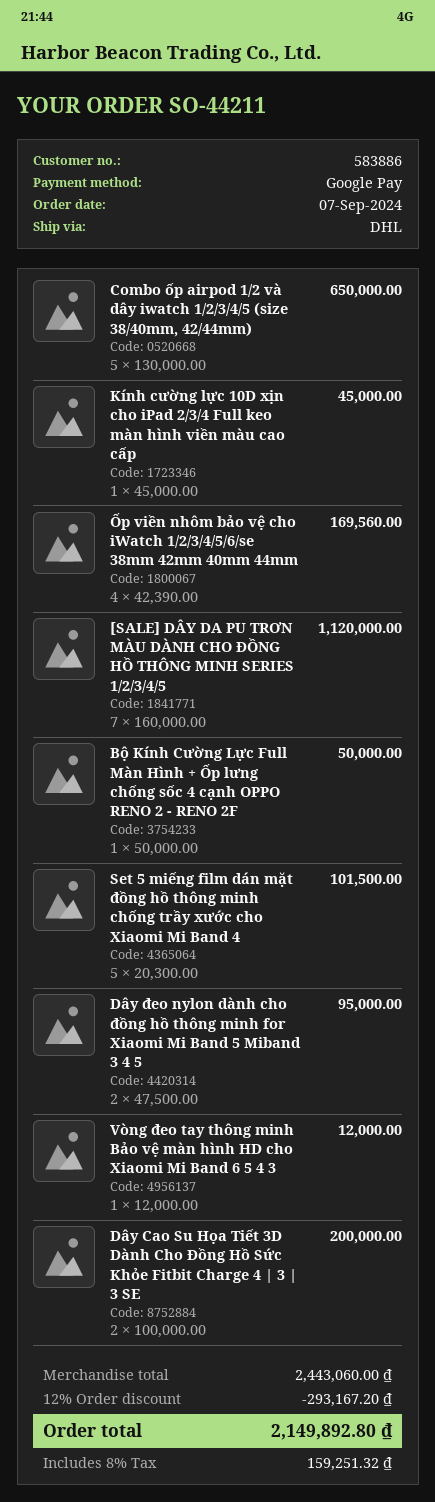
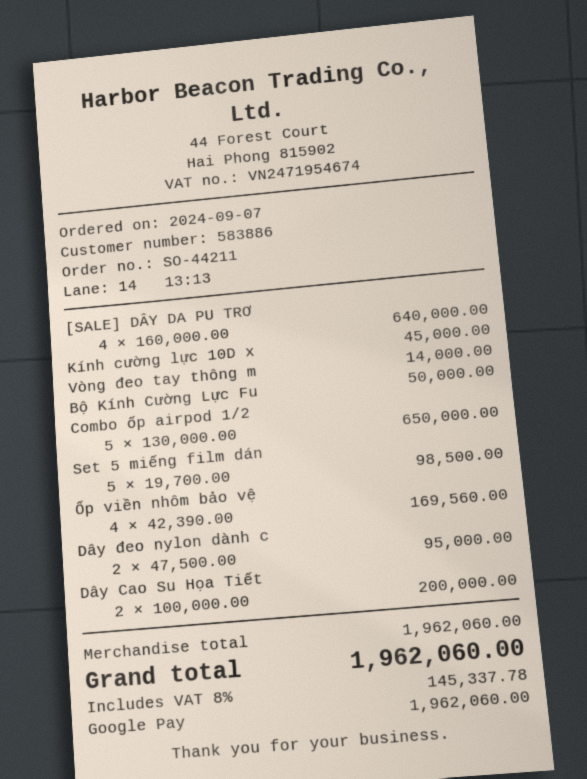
[SALE] DÂY DA PU TRƠN MÀU DÀNH CHO ĐỒNG HỒ THÔNG MINH SERIES 1/2/3/4/5: 7 x 160000.00 = 1120000.00 -> 4 x 160000.00 = 640000.00
Set 5 miếng film dán mặt đồng hồ thông minh chống trầy xước cho Xiaomi Mi Band 4: 5 x 20300.00 = 101500.00 -> 5 x 19700.00 = 98500.00
Vòng đeo tay thông minh Bảo vệ màn hình HD cho Xiaomi Mi Band 6 5 4 3: 1 x 12000.00 = 12000.00 -> 1 x 14000.00 = 14000.00
subtotal: 2443060.00 -> 1962060.00
discount: 12% = 293167.20 -> none
tax: 8% = 159251.32 -> 8% = 145337.78
total: 2149892.80 -> 1962060.00

